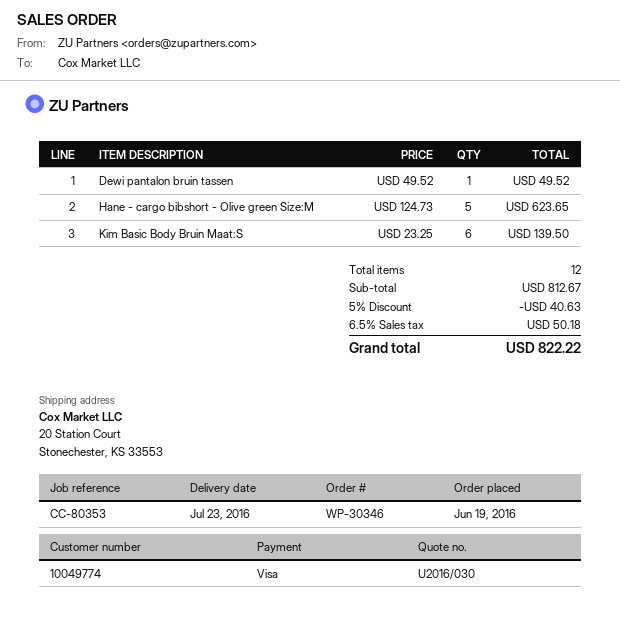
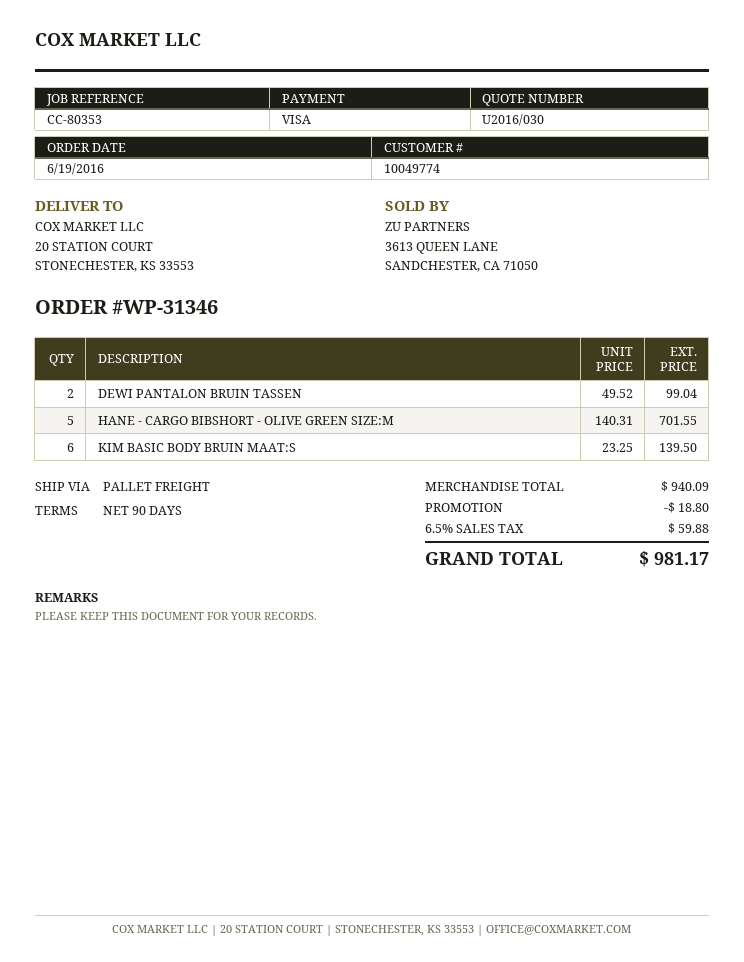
order number: WP-30346 -> WP-31346
Dewi pantalon bruin tassen: 1 x 49.52 = 49.52 -> 2 x 49.52 = 99.04
Hane - cargo bibshort - Olive green Size:M: 5 x 124.73 = 623.65 -> 5 x 140.31 = 701.55
subtotal: 812.67 -> 940.09
discount: 40.63 -> 18.80
tax: 6.5% = 50.18 -> 6.5% = 59.88
total: 822.22 -> 981.17

